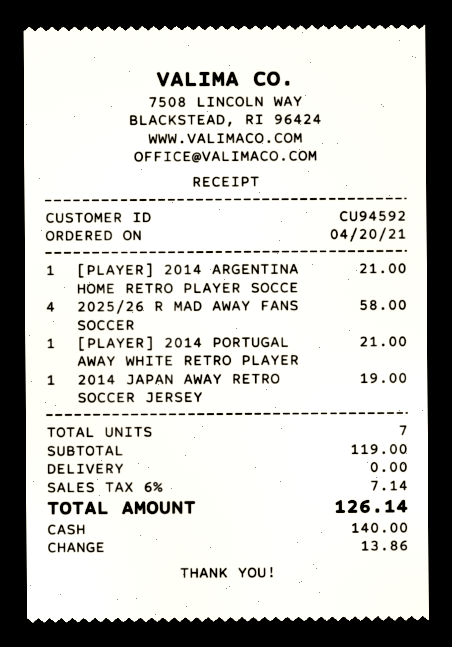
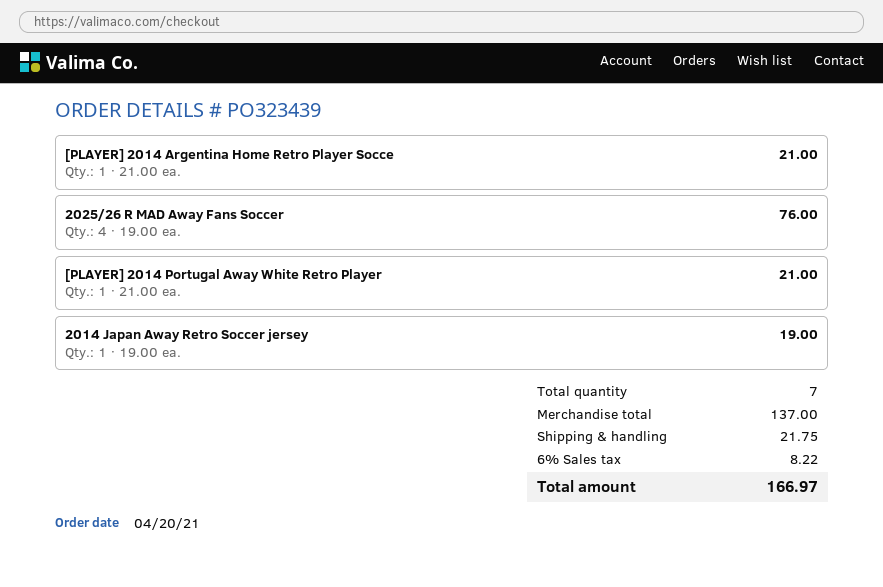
2025/26 R MAD AWAY FANS SOCCER: 4 for 58.00 -> 4 for 76.00
subtotal: 119.00 -> 137.00
shipping: 0.00 -> 21.75
tax: 6% = 7.14 -> 6% = 8.22
total: 126.14 -> 166.97

